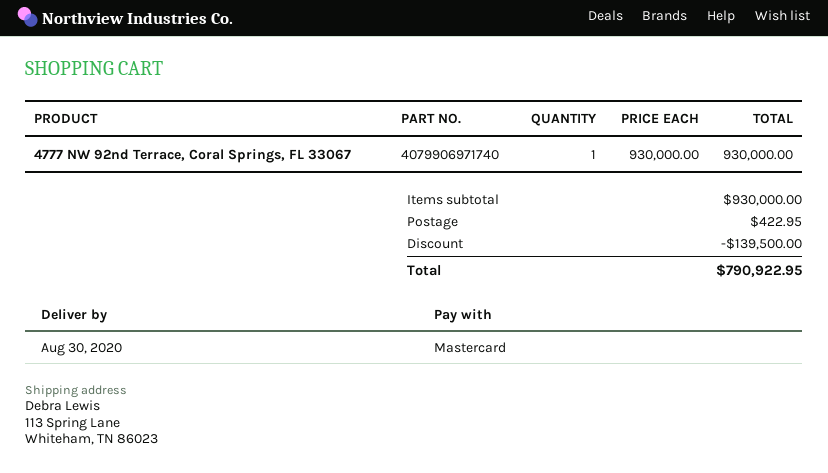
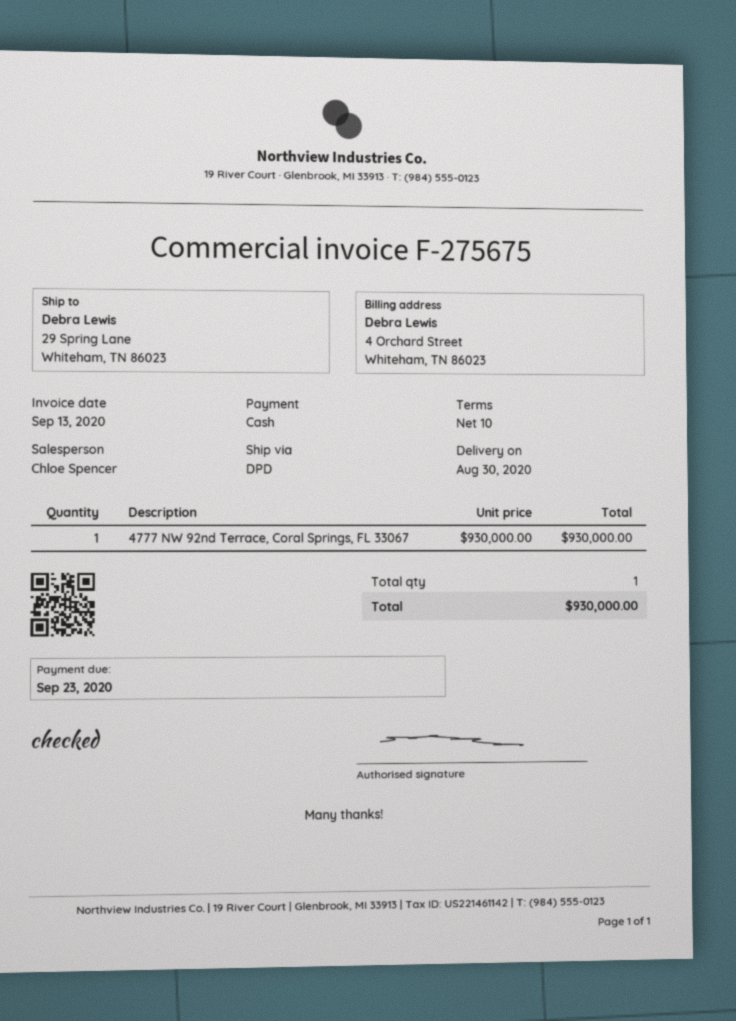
payment method: Mastercard -> cash
ship to: 113 Spring Lane, Whiteham, TN 86023 -> 29 Spring Lane, Whiteham, TN 86023
discount: 139500.00 -> none
shipping: 422.95 -> none
total: 790922.95 -> 930000.00

